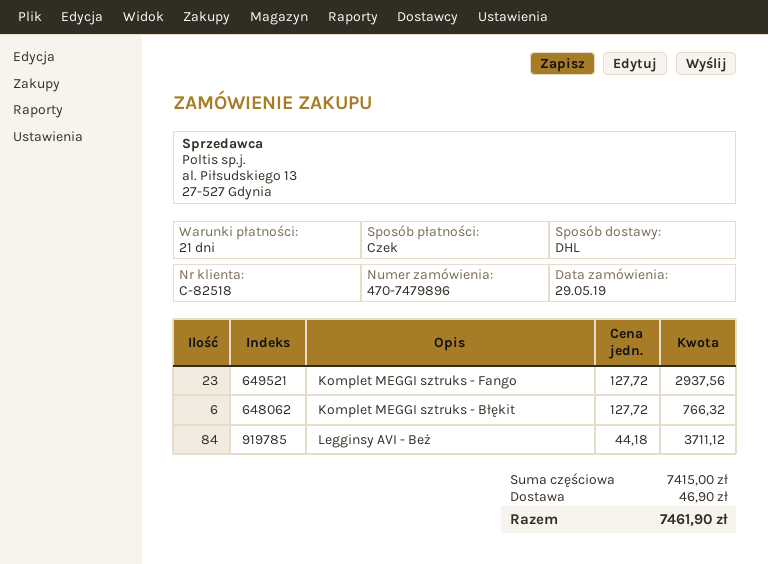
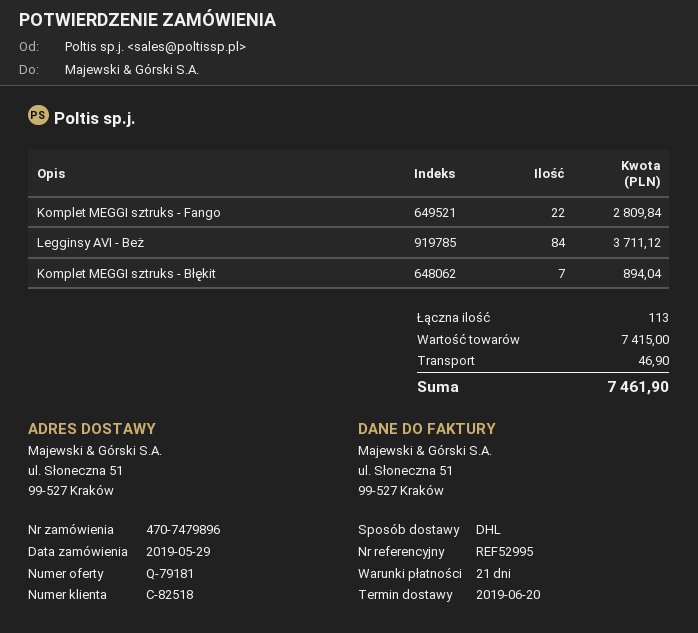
Komplet MEGGI sztruks - Fango: 23 for 2937.56 -> 22 for 2809.84
Komplet MEGGI sztruks - Błękit: 6 for 766.32 -> 7 for 894.04

